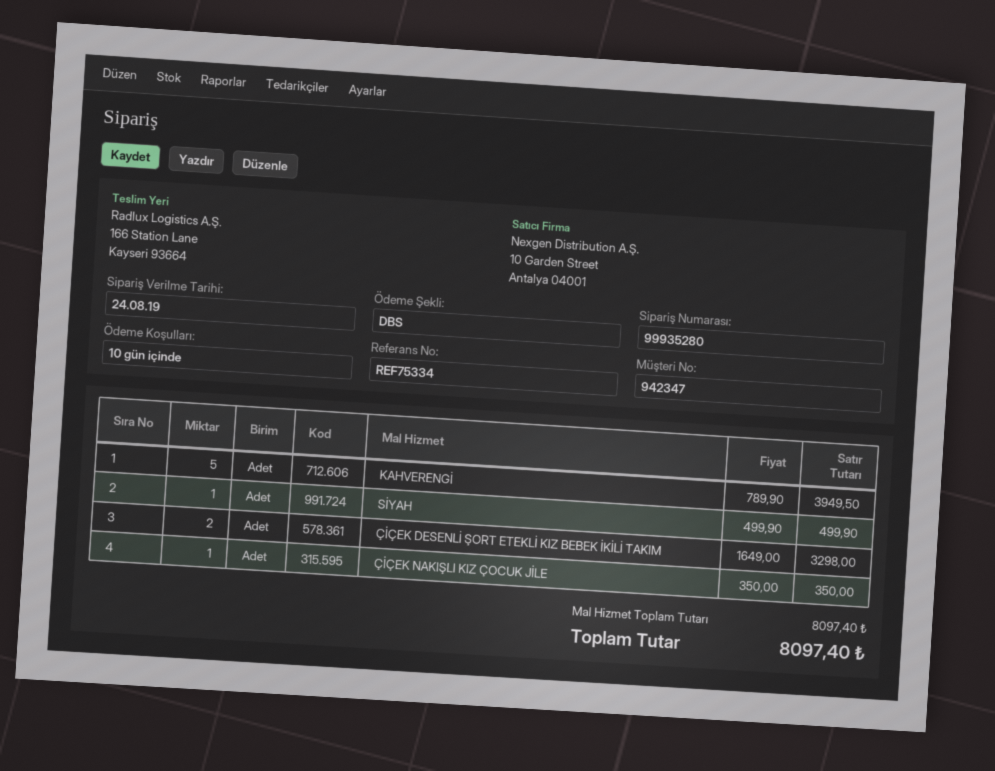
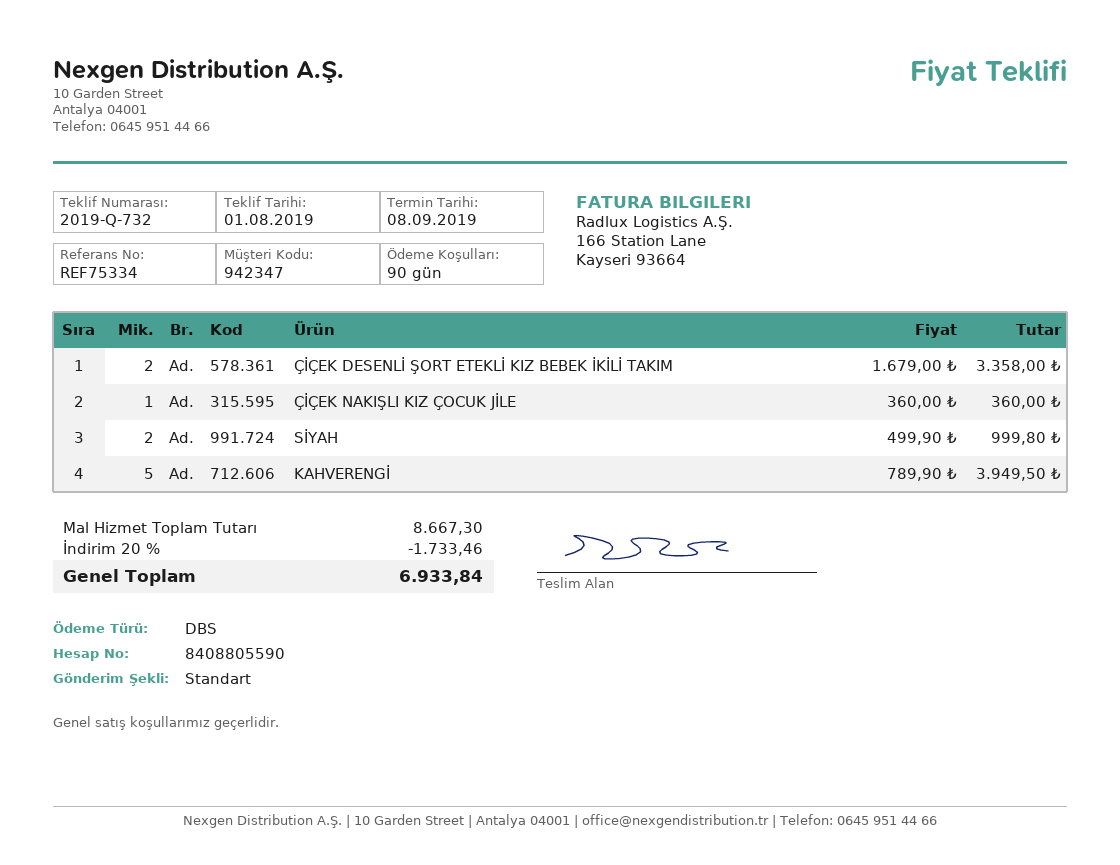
payment terms: 10 days -> 90 days
SİYAH: 1 x 499.90 = 499.90 -> 2 x 499.90 = 999.80
ÇİÇEK DESENLİ ŞORT ETEKLİ KIZ BEBEK İKİLİ TAKIM: 2 x 1649.00 = 3298.00 -> 2 x 1679.00 = 3358.00
ÇİÇEK NAKIŞLI KIZ ÇOCUK JİLE: 1 x 350.00 = 350.00 -> 1 x 360.00 = 360.00
subtotal: 8097.40 -> 8667.30
discount: none -> 20% = 1733.46
total: 8097.40 -> 6933.84

